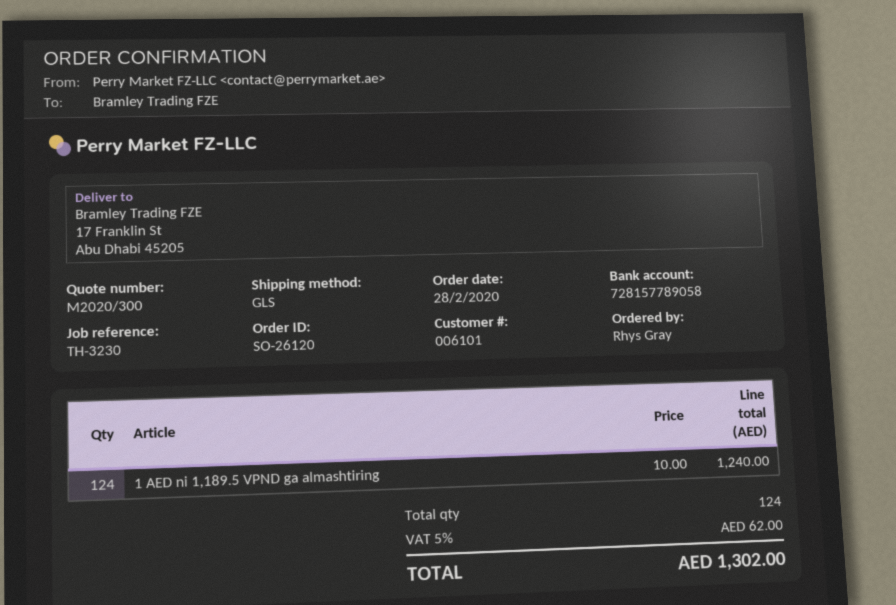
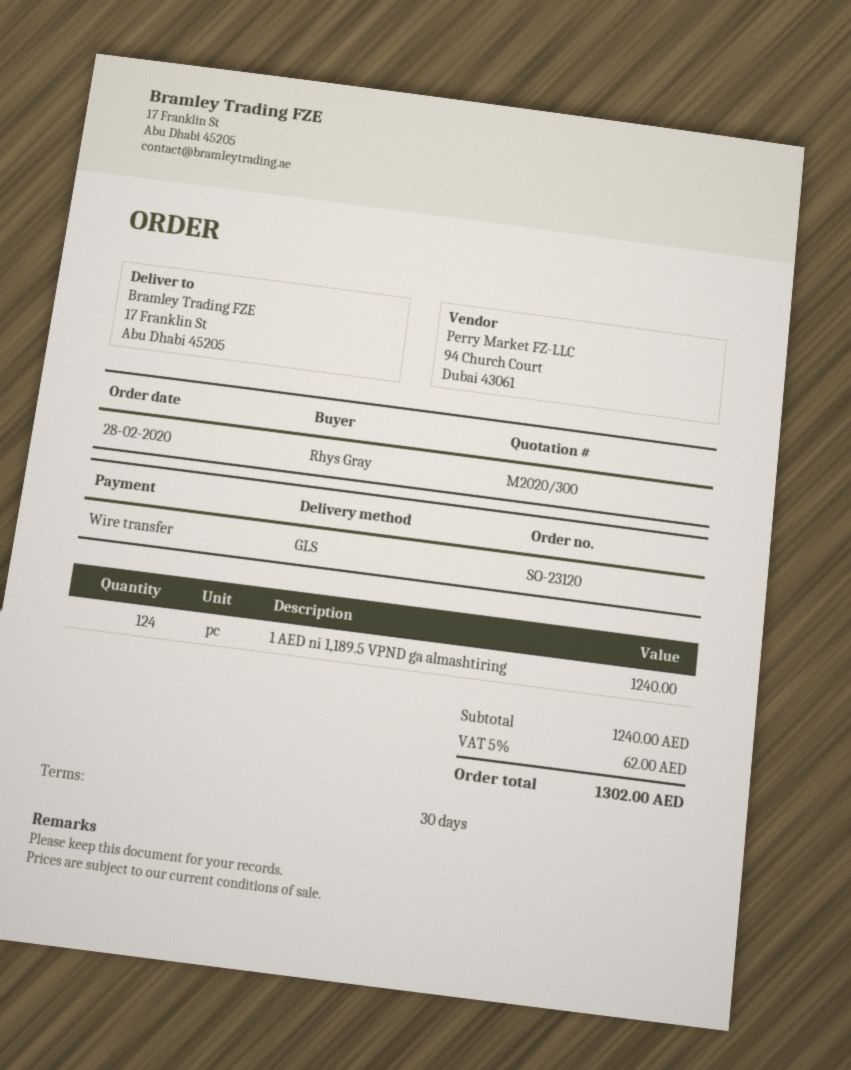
order number: SO-26120 -> SO-23120

